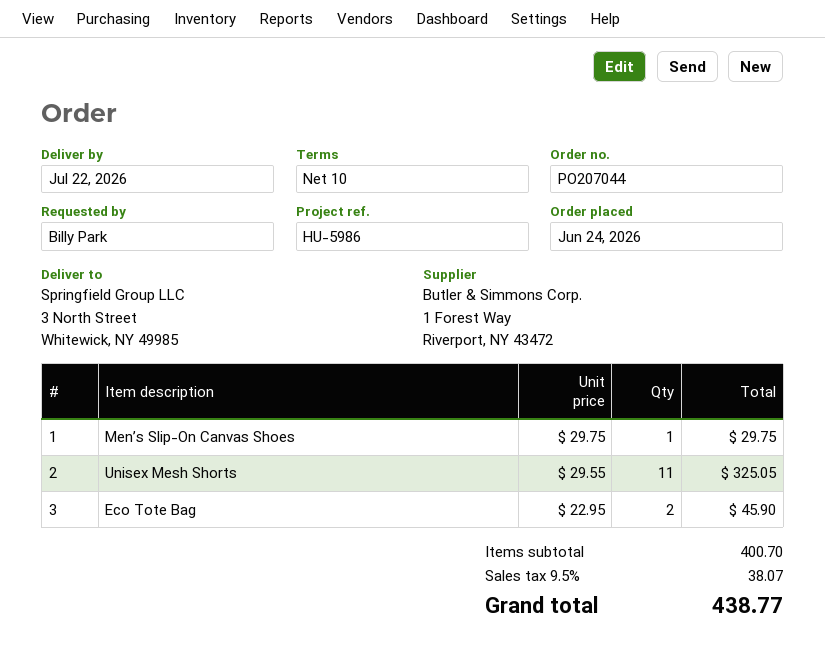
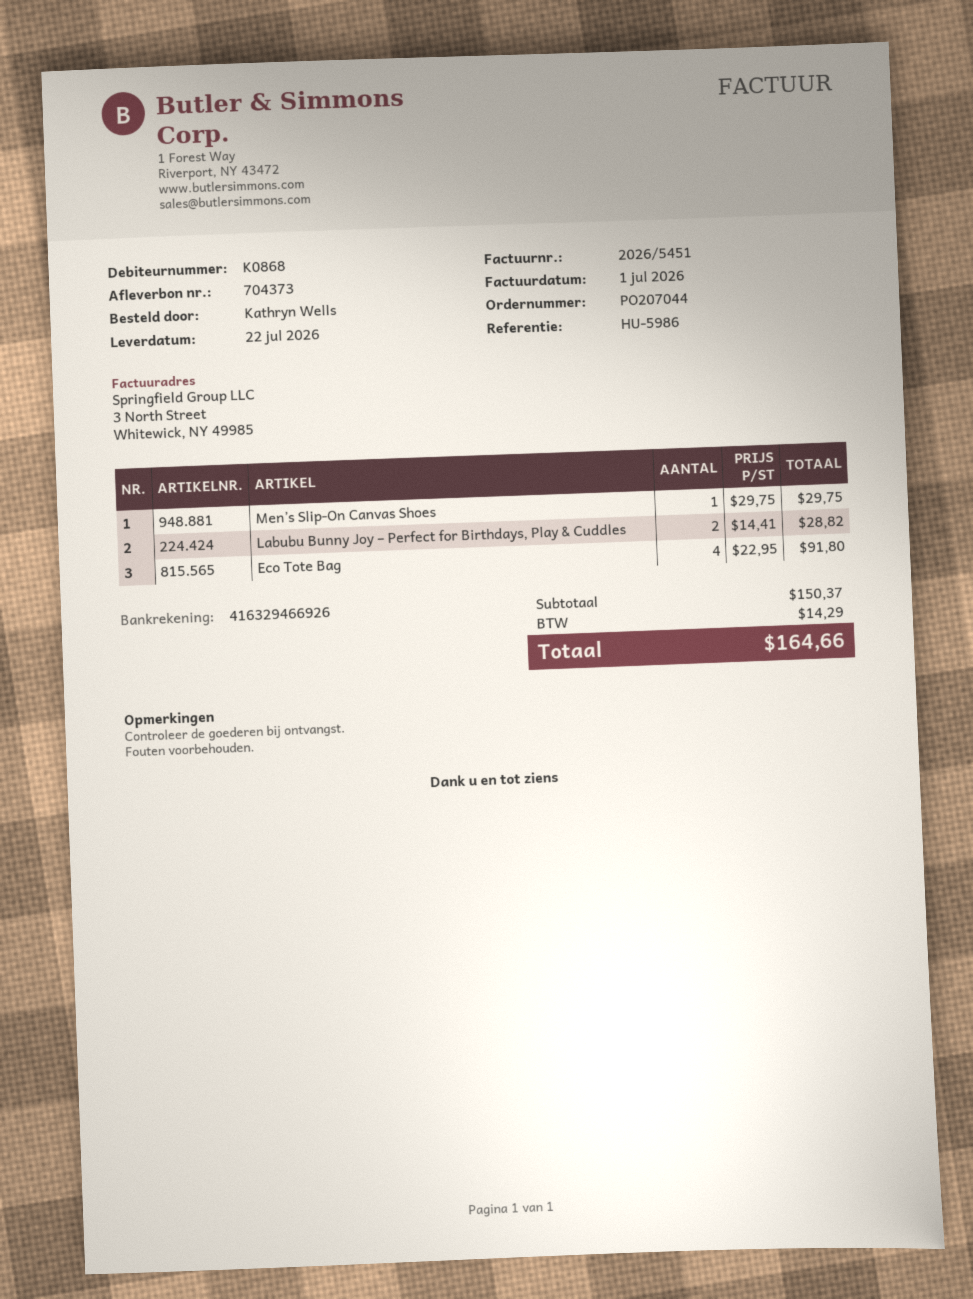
ordered by: Billy Park -> Kathryn Wells
Unisex Mesh Shorts: 11 x 29.55 = 325.05 -> none
Eco Tote Bag: 2 x 22.95 = 45.90 -> 4 x 22.95 = 91.80
Labubu Bunny Joy – Perfect for Birthdays, Play & Cuddles: none -> 2 x 14.41 = 28.82
subtotal: 400.70 -> 150.37
tax: 38.07 -> 14.29
total: 438.77 -> 164.66

